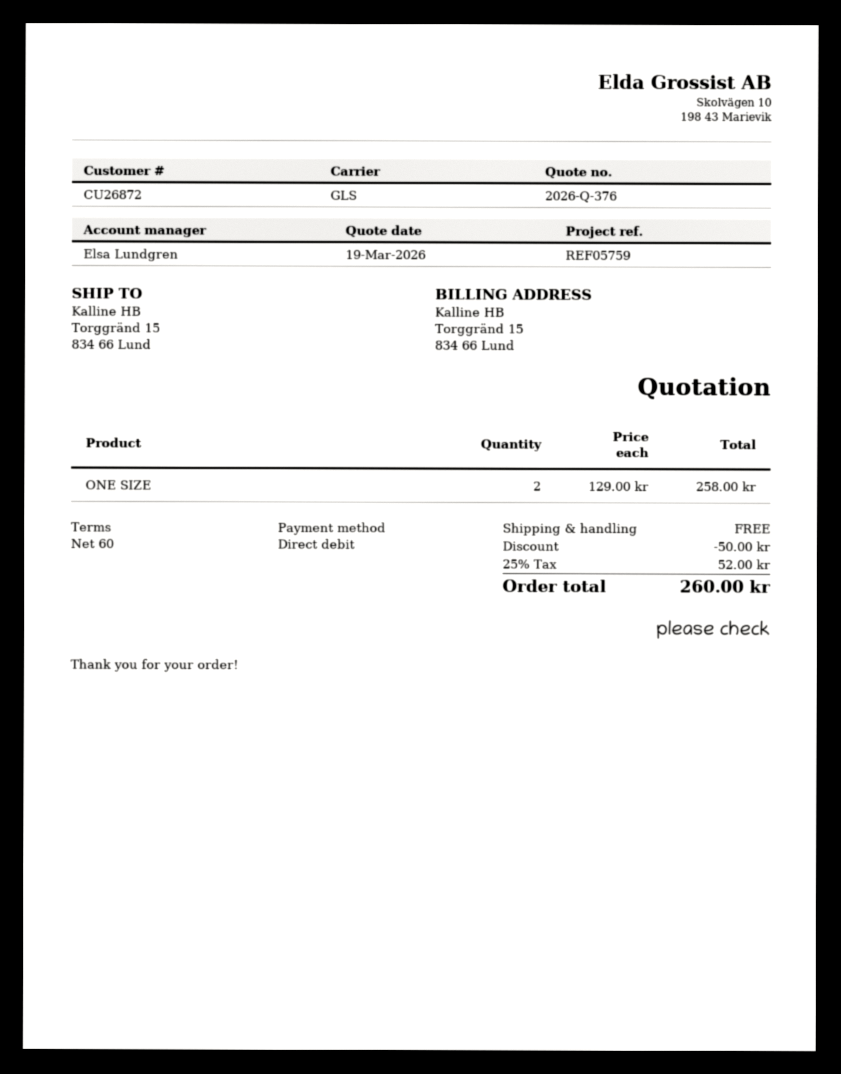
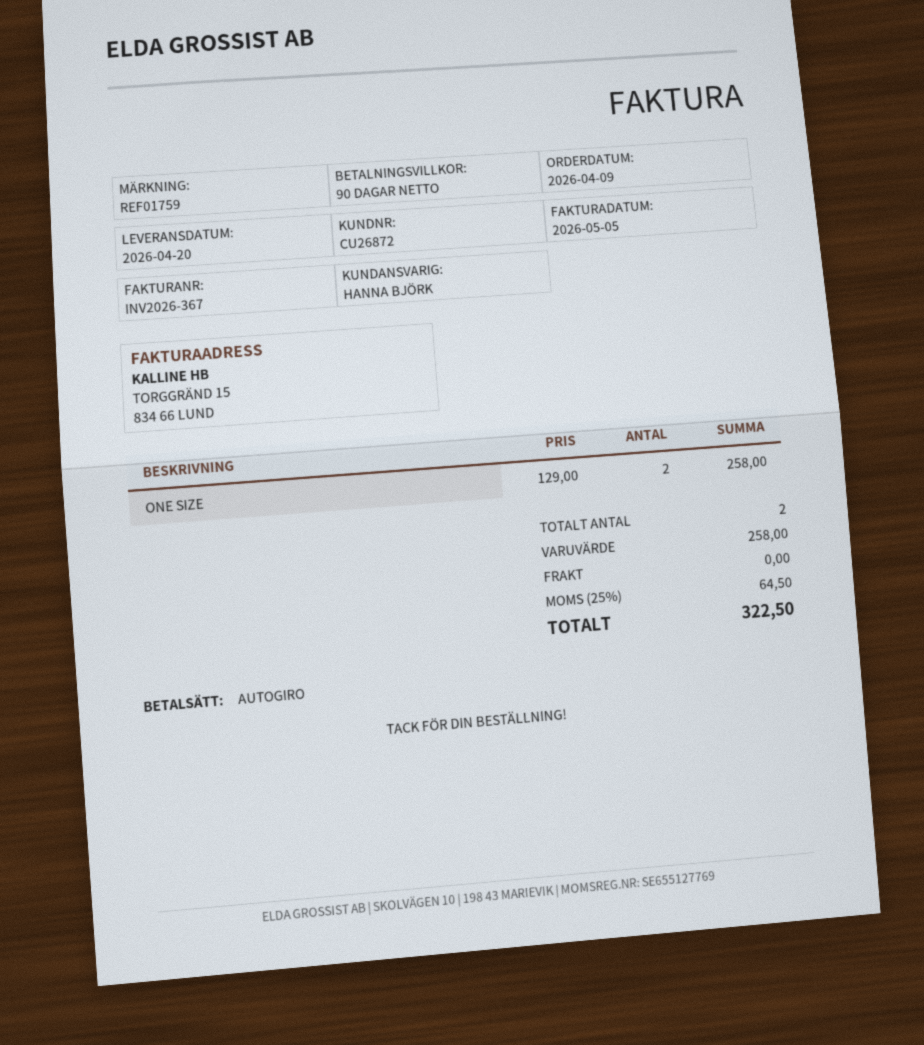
payment terms: 60 days -> 90 days
reference: REF05759 -> REF01759
sales rep: Elsa Lundgren -> HANNA BJÖRK
discount: 50.00 -> none
tax: 25% = 52.00 -> 25% = 64.50
total: 260.00 -> 322.50

